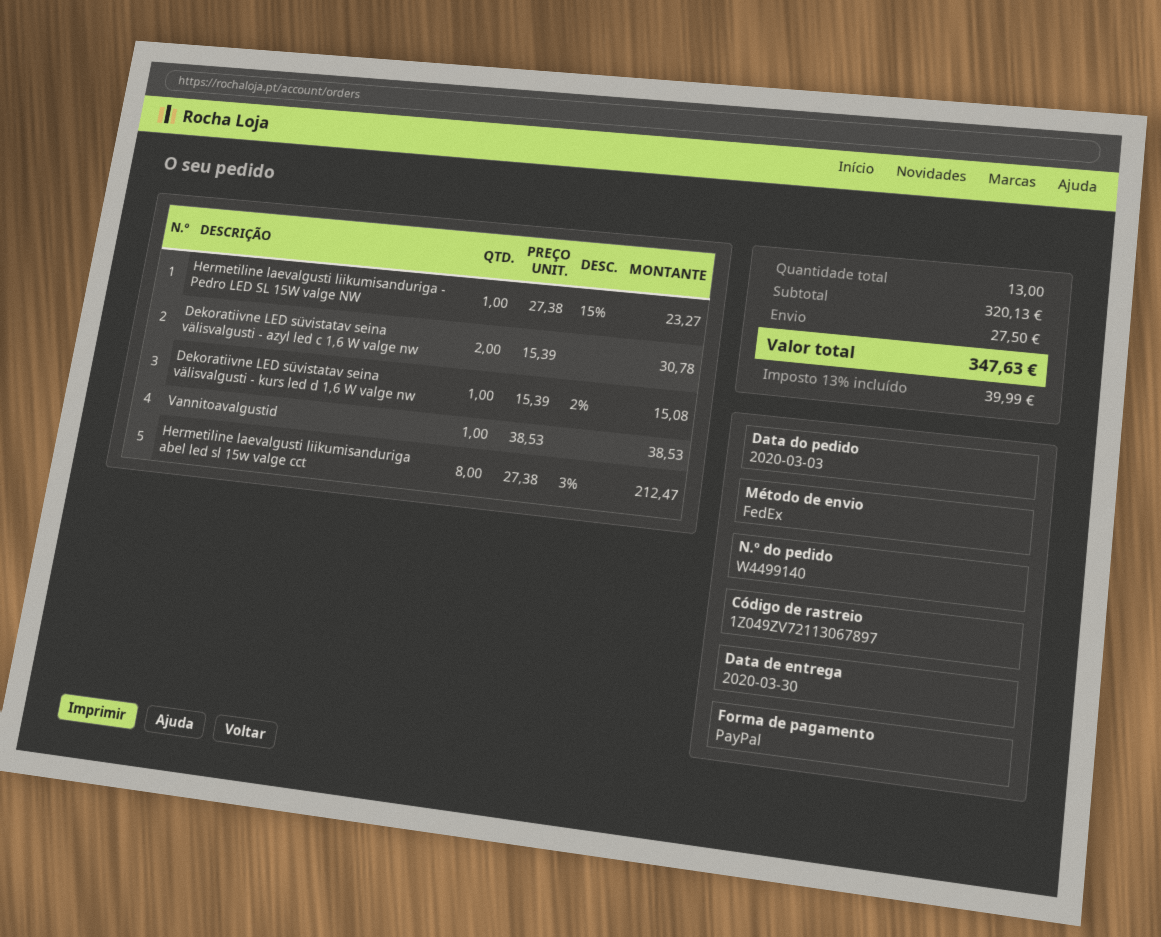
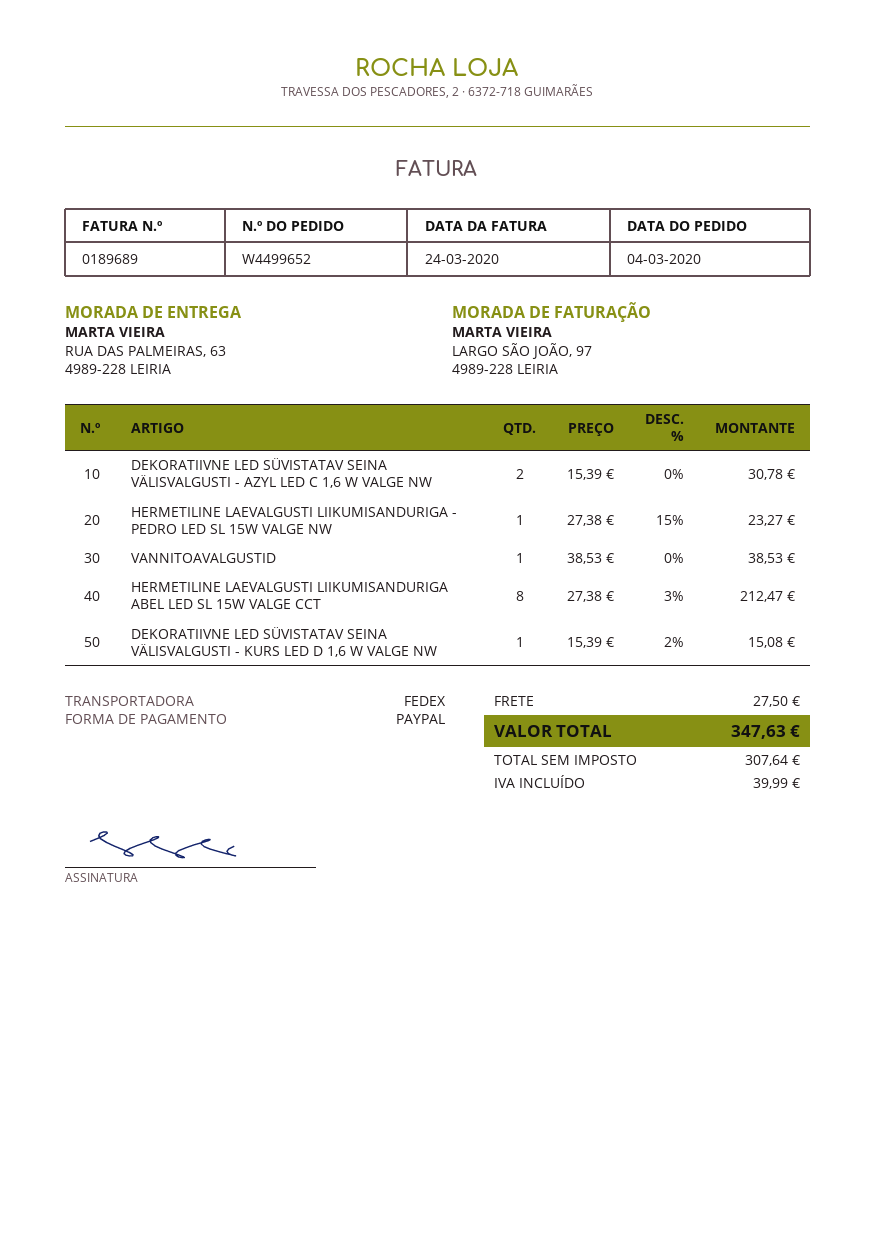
order number: W4499140 -> W4499652
order date: 2020-03-03 -> 2020-03-04

